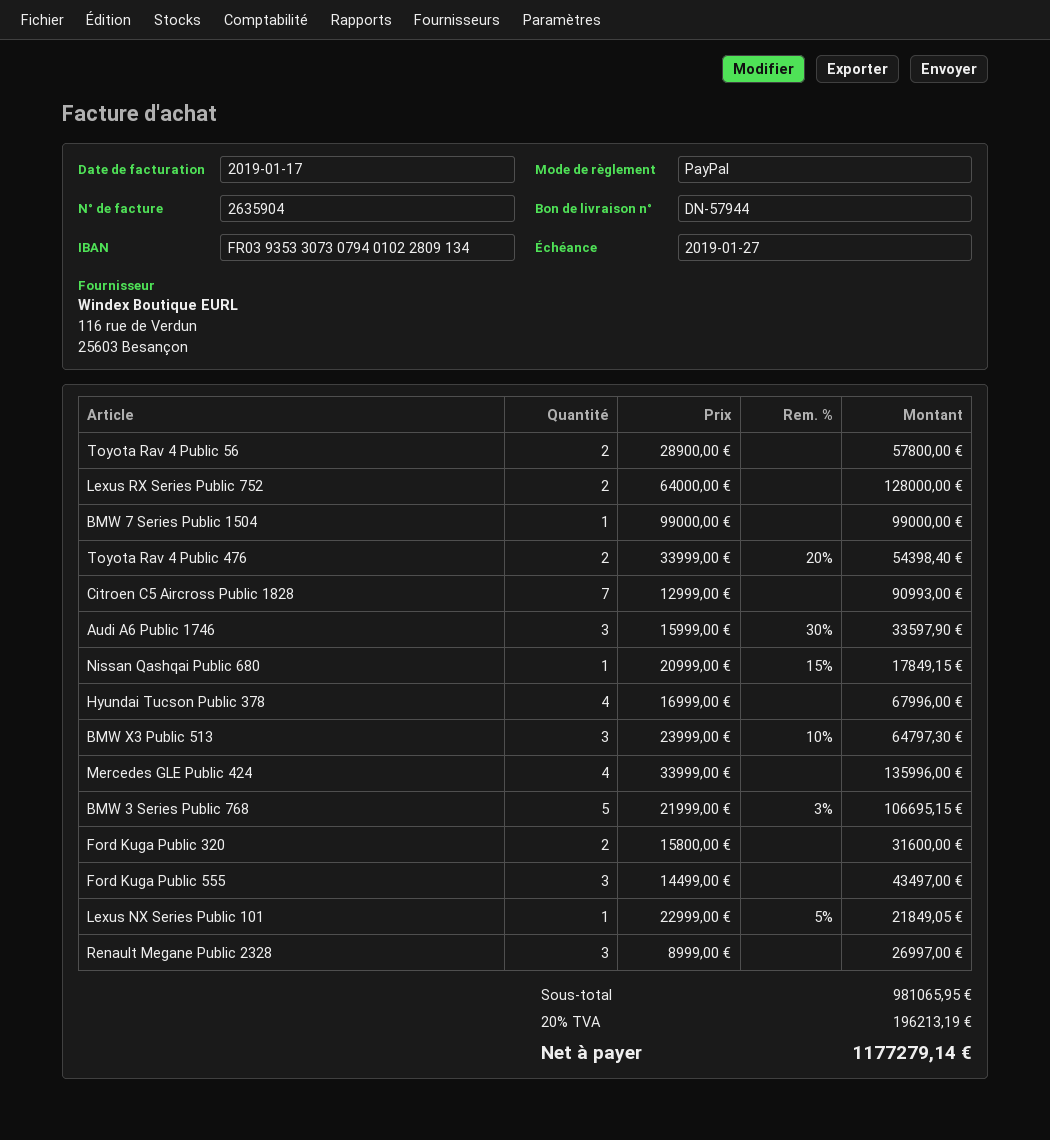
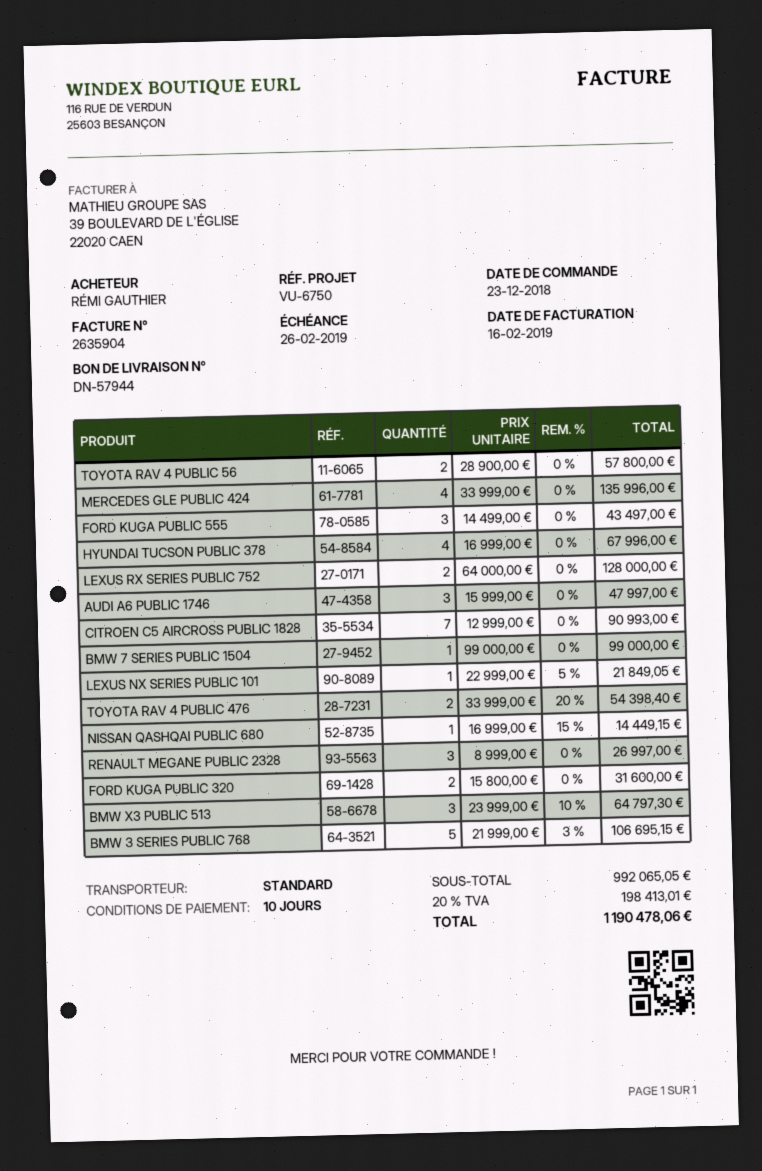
invoice date: 2019-01-17 -> 2019-02-16
due date: 2019-01-27 -> 2019-02-26
Audi A6 Public 1746: 3 x 15999.00 - 30% = 33597.90 -> 3 x 15999.00 = 47997.00
Nissan Qashqai Public 680: 1 x 20999.00 - 15% = 17849.15 -> 1 x 16999.00 - 15% = 14449.15
subtotal: 981065.95 -> 992065.05
tax: 20% = 196213.19 -> 20% = 198413.01
total: 1177279.14 -> 1190478.06

